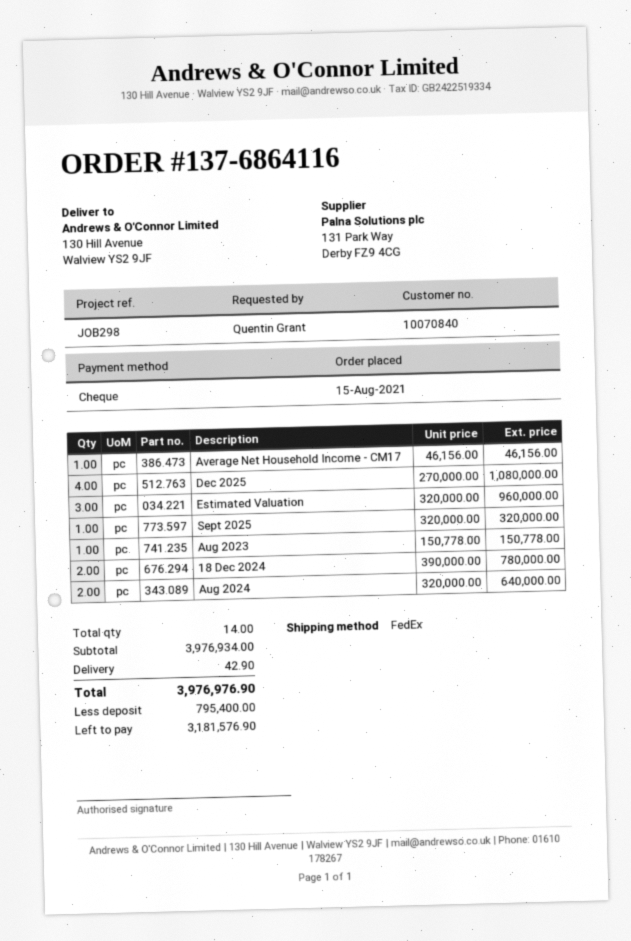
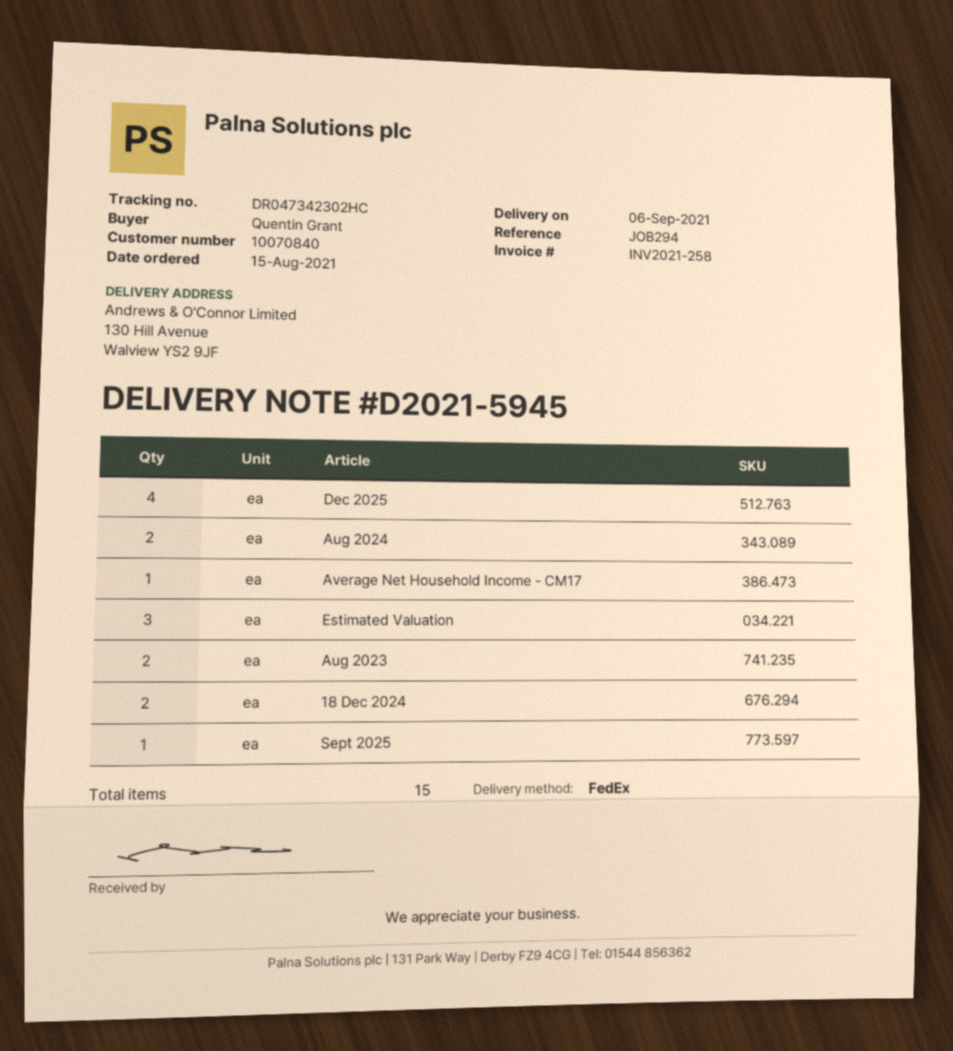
reference: JOB298 -> JOB294
Aug 2023: 1 -> 2
total quantity: 14 -> 15

